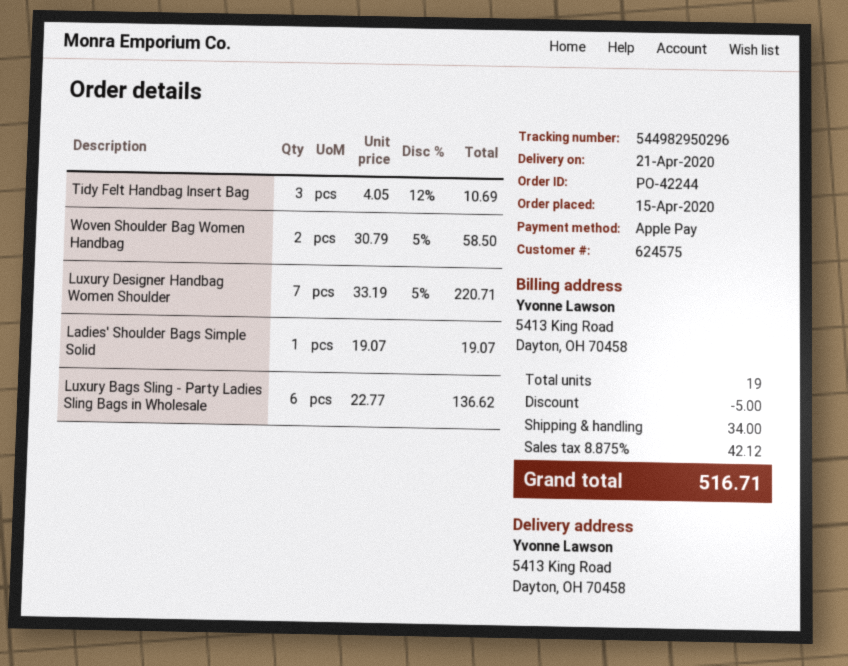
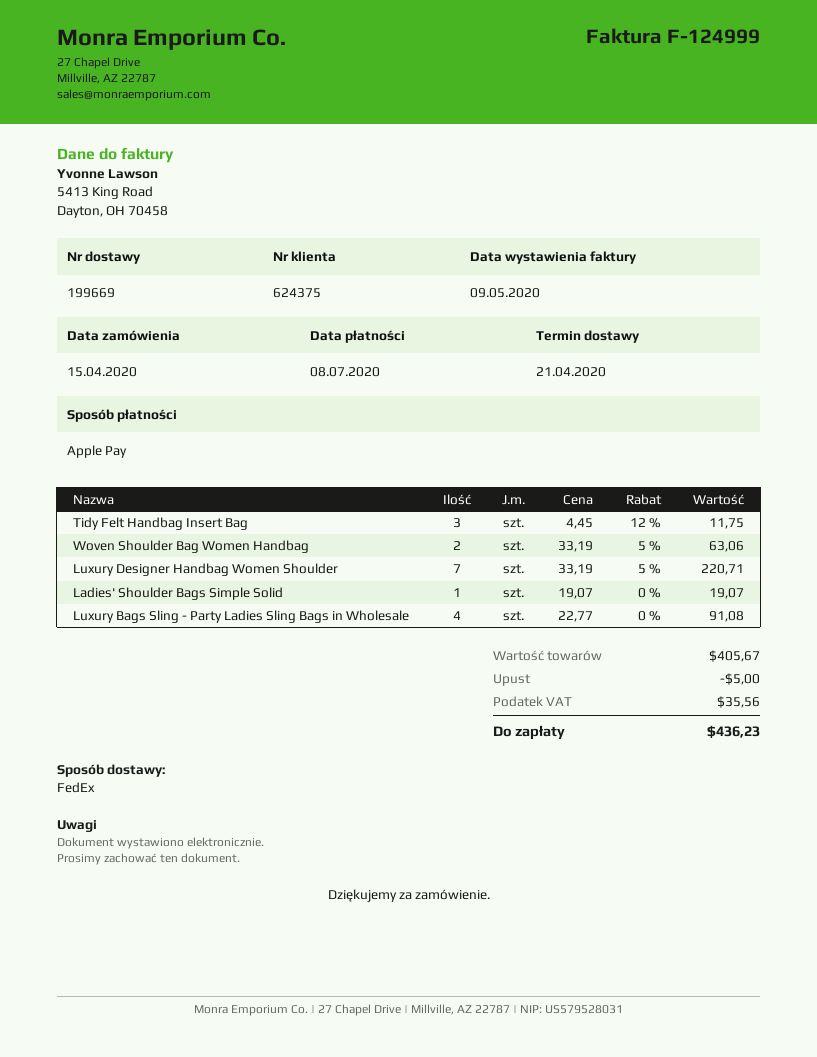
customer number: 624575 -> 624375
Tidy Felt Handbag Insert Bag: 3 x 4.05 - 12% = 10.69 -> 3 x 4.45 - 12% = 11.75
Woven Shoulder Bag Women Handbag: 2 x 30.79 - 5% = 58.50 -> 2 x 33.19 - 5% = 63.06
Luxury Bags Sling - Party Ladies Sling Bags in Wholesale: 6 x 22.77 = 136.62 -> 4 x 22.77 = 91.08
shipping: 34.00 -> none
tax: 42.12 -> 35.56
total: 516.71 -> 436.23

